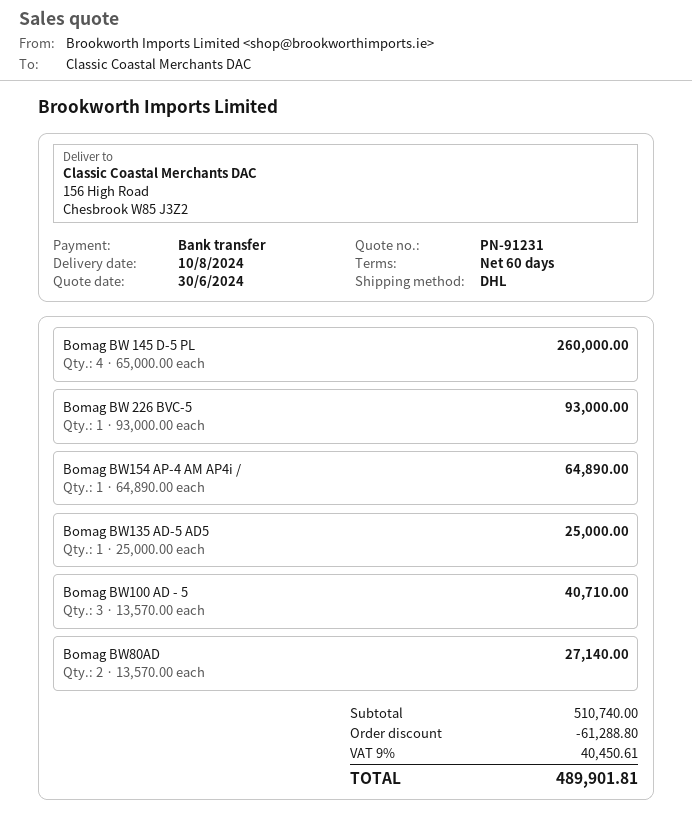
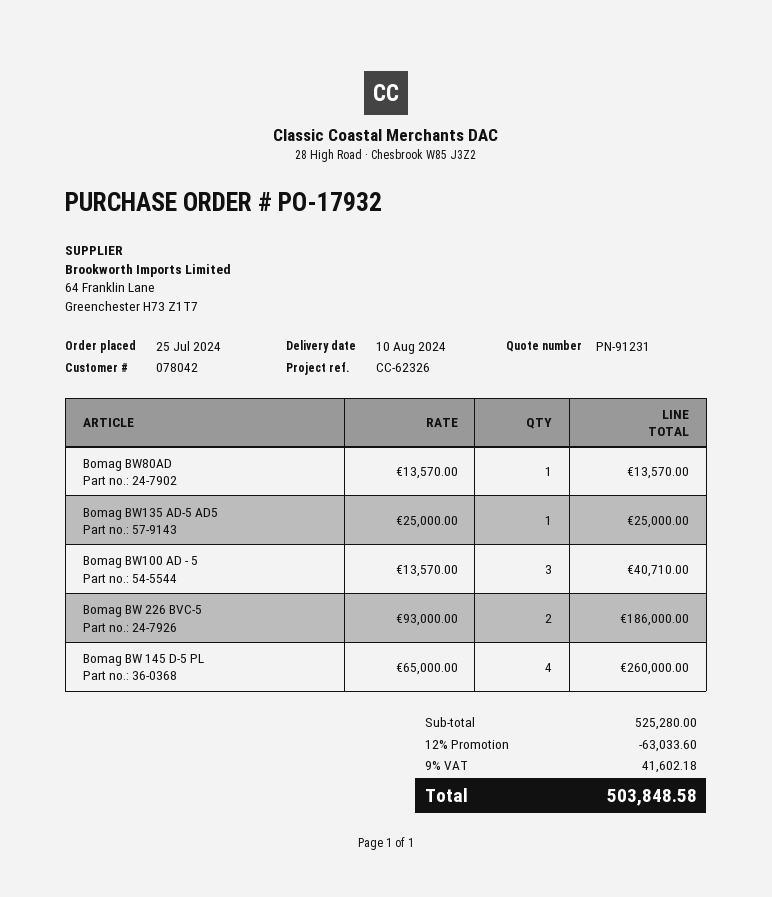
Bomag BW 226 BVC-5: 1 x 93000.00 = 93000.00 -> 2 x 93000.00 = 186000.00
Bomag BW154 AP-4 AM AP4i /: 1 x 64890.00 = 64890.00 -> none
Bomag BW80AD: 2 x 13570.00 = 27140.00 -> 1 x 13570.00 = 13570.00
subtotal: 510740.00 -> 525280.00
discount: 61288.80 -> 63033.60
tax: 9% = 40450.61 -> 9% = 41602.18
total: 489901.81 -> 503848.58

